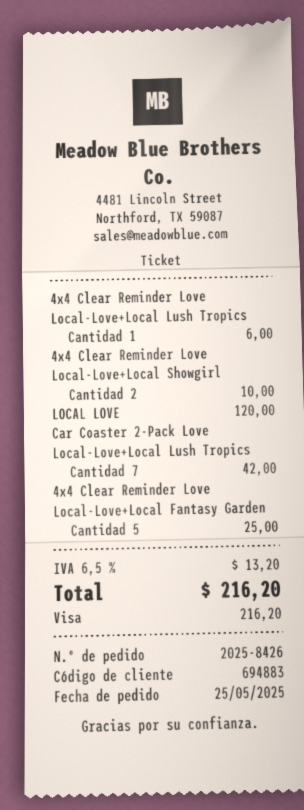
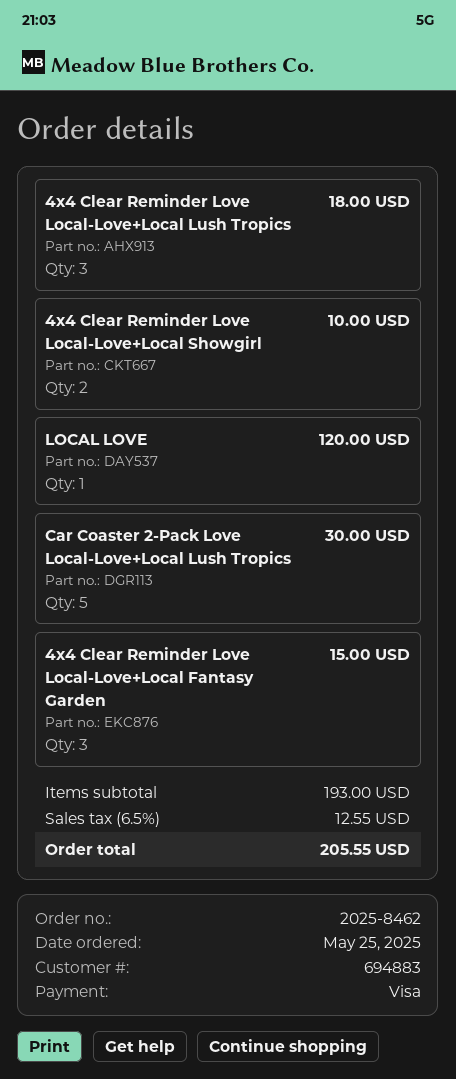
order number: 2025-8426 -> 2025-8462
4x4 Clear Reminder Love Local-Love+Local Lush Tropics: 1 for 6.00 -> 3 for 18.00
Car Coaster 2-Pack Love Local-Love+Local Lush Tropics: 7 for 42.00 -> 5 for 30.00
4x4 Clear Reminder Love Local-Love+Local Fantasy Garden: 5 for 25.00 -> 3 for 15.00
tax: 6.5% = 13.20 -> 6.5% = 12.55
total: 216.20 -> 205.55

